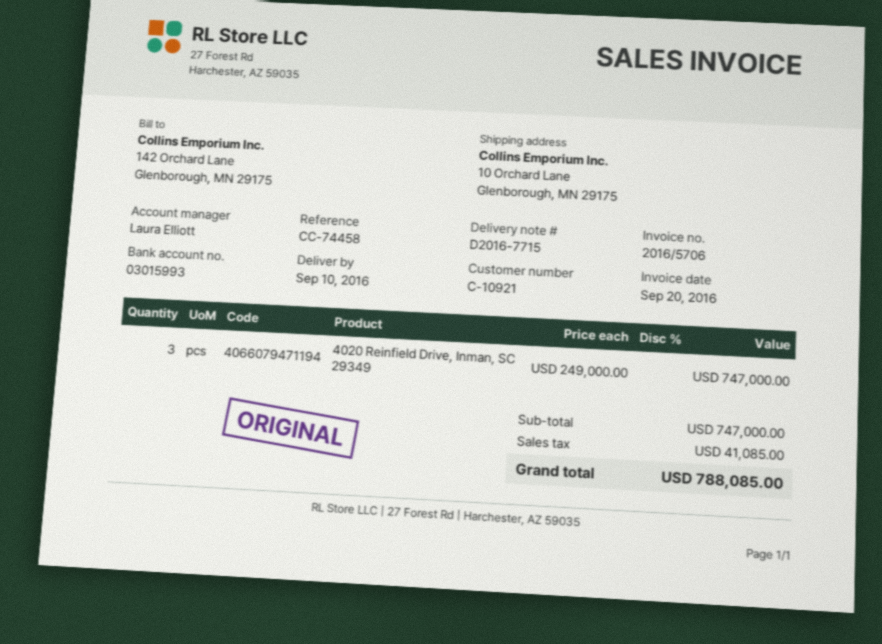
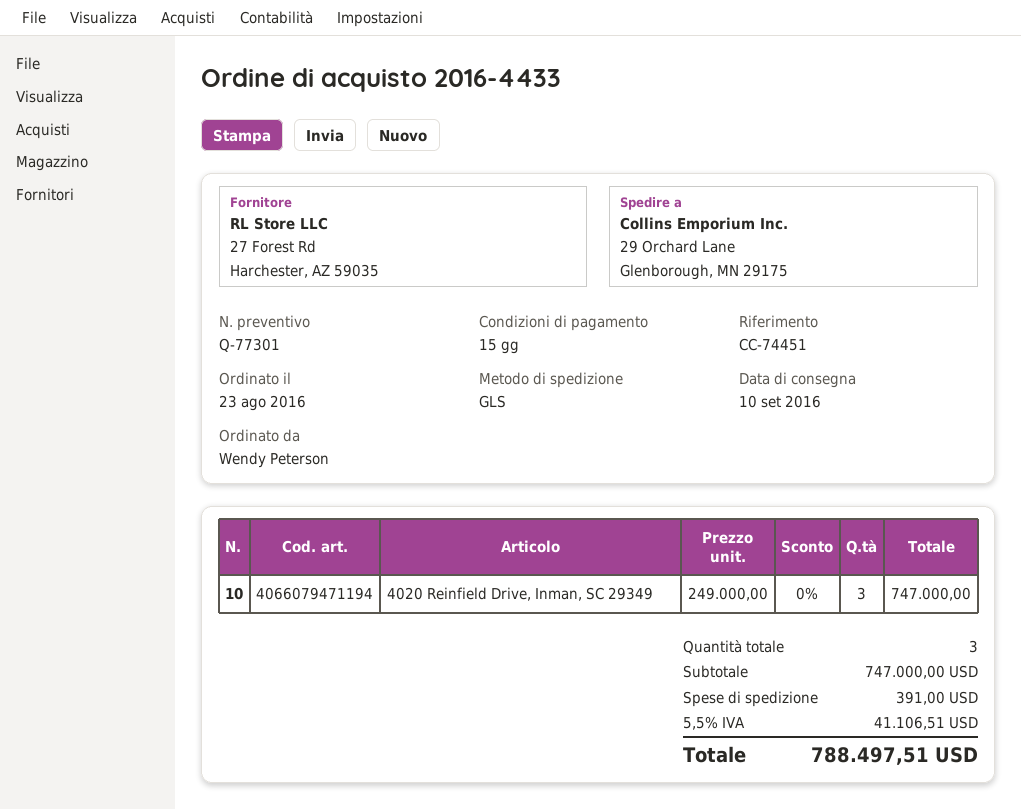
reference: CC-74458 -> CC-74451
ship to: 10 Orchard Lane, Glenborough, MN 29175 -> 29 Orchard Lane, Glenborough, MN 29175
shipping: none -> 391.00
tax: 41085.00 -> 41106.51
total: 788085.00 -> 788497.51

